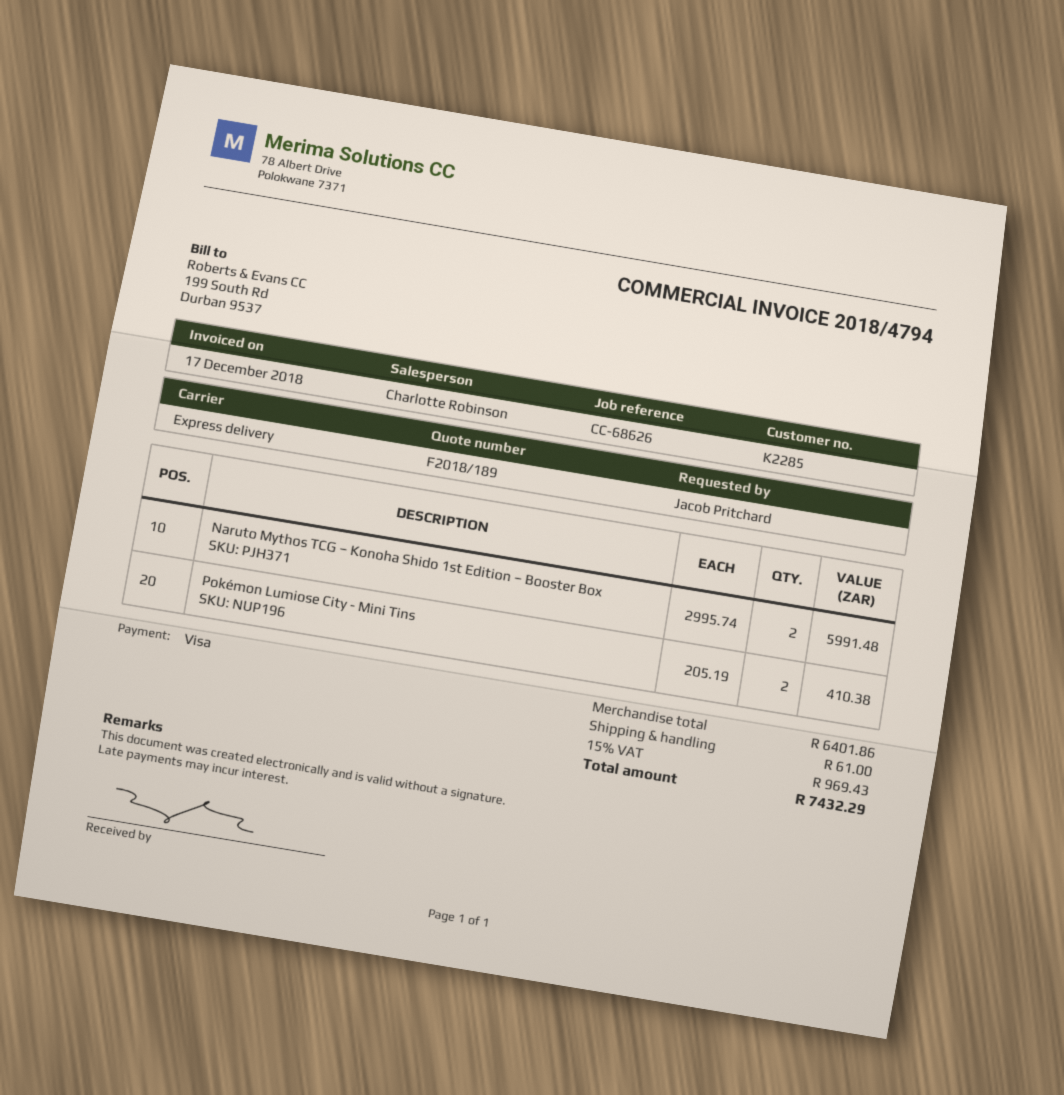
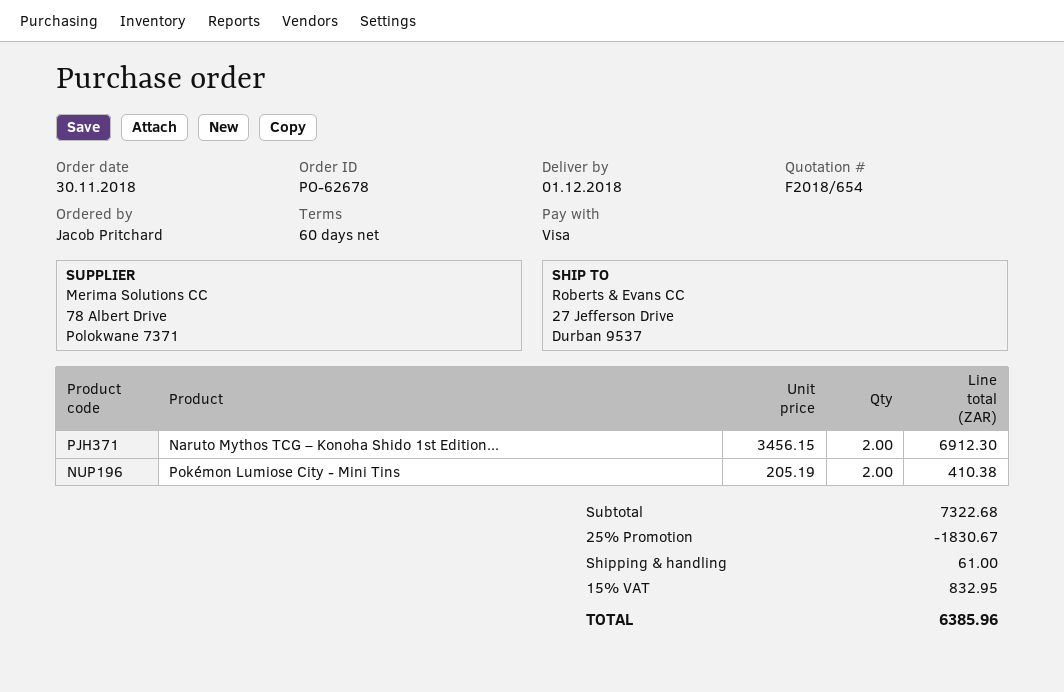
quote number: F2018/189 -> F2018/654
Naruto Mythos TCG – Konoha Shido 1st Edition – Booster Box: 2 x 2995.74 = 5991.48 -> 2 x 3456.15 = 6912.30
subtotal: 6401.86 -> 7322.68
discount: none -> 25% = 1830.67
tax: 15% = 969.43 -> 15% = 832.95
total: 7432.29 -> 6385.96

